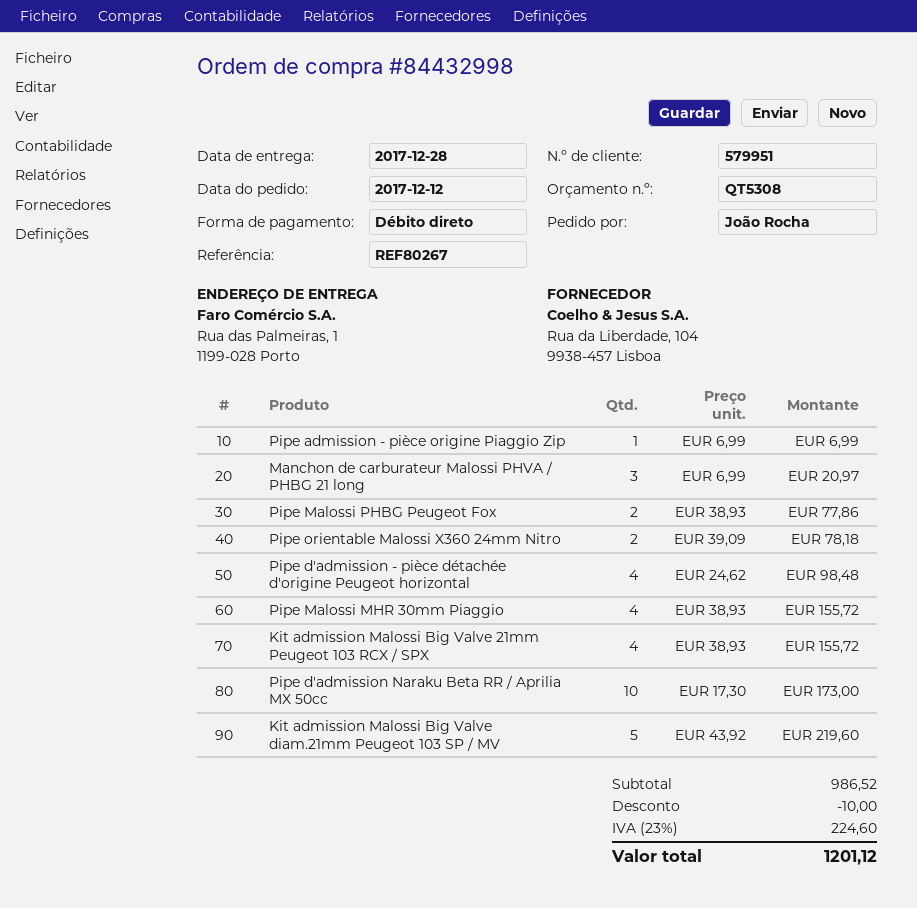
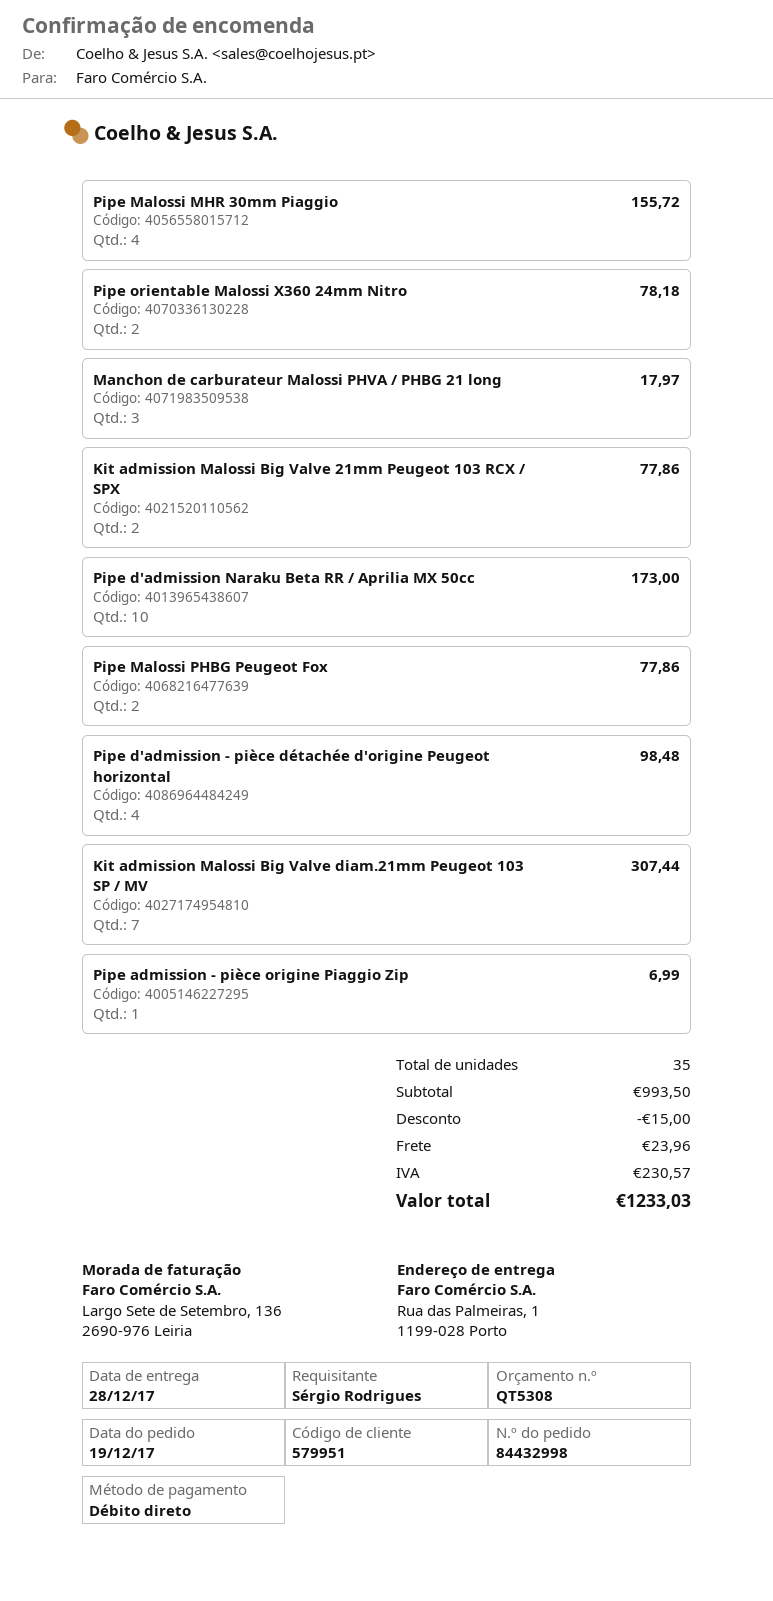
order date: 2017-12-12 -> 2017-12-19
ordered by: João Rocha -> Sérgio Rodrigues
Manchon de carburateur Malossi PHVA / PHBG 21 long: 3 for 20.97 -> 3 for 17.97
Kit admission Malossi Big Valve 21mm Peugeot 103 RCX / SPX: 4 for 155.72 -> 2 for 77.86
Kit admission Malossi Big Valve diam.21mm Peugeot 103 SP / MV: 5 for 219.60 -> 7 for 307.44
subtotal: 986.52 -> 993.50
discount: 10.00 -> 15.00
shipping: none -> 23.96
tax: 224.60 -> 230.57
total: 1201.12 -> 1233.03

